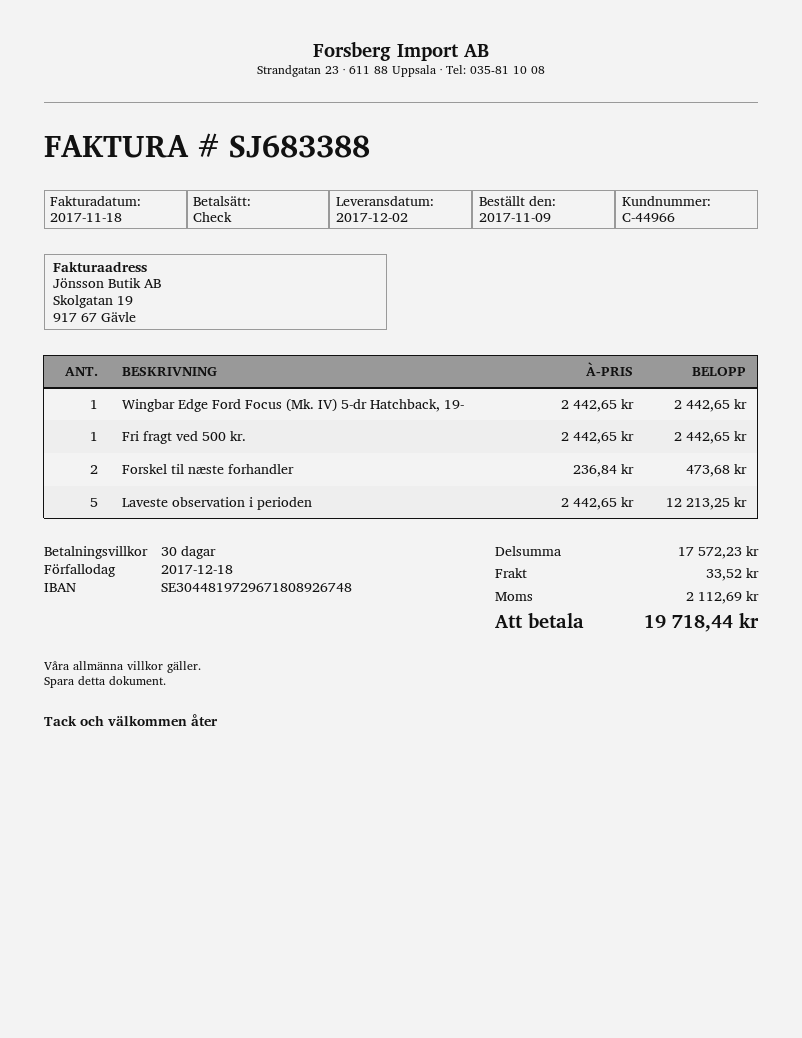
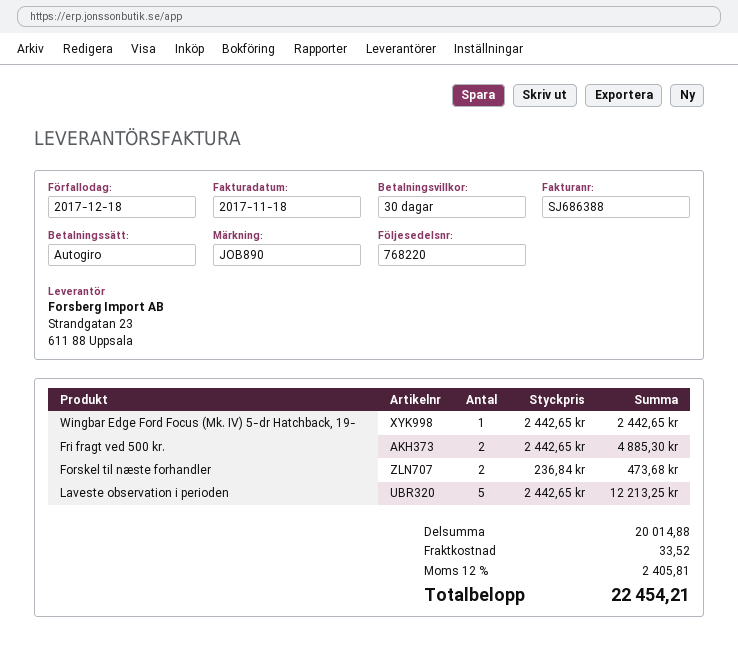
invoice number: SJ683388 -> SJ686388
payment method: cheque -> direct debit
Fri fragt ved 500 kr.: 1 x 2442.65 = 2442.65 -> 2 x 2442.65 = 4885.30
subtotal: 17572.23 -> 20014.88
tax: 2112.69 -> 2405.81
total: 19718.44 -> 22454.21

